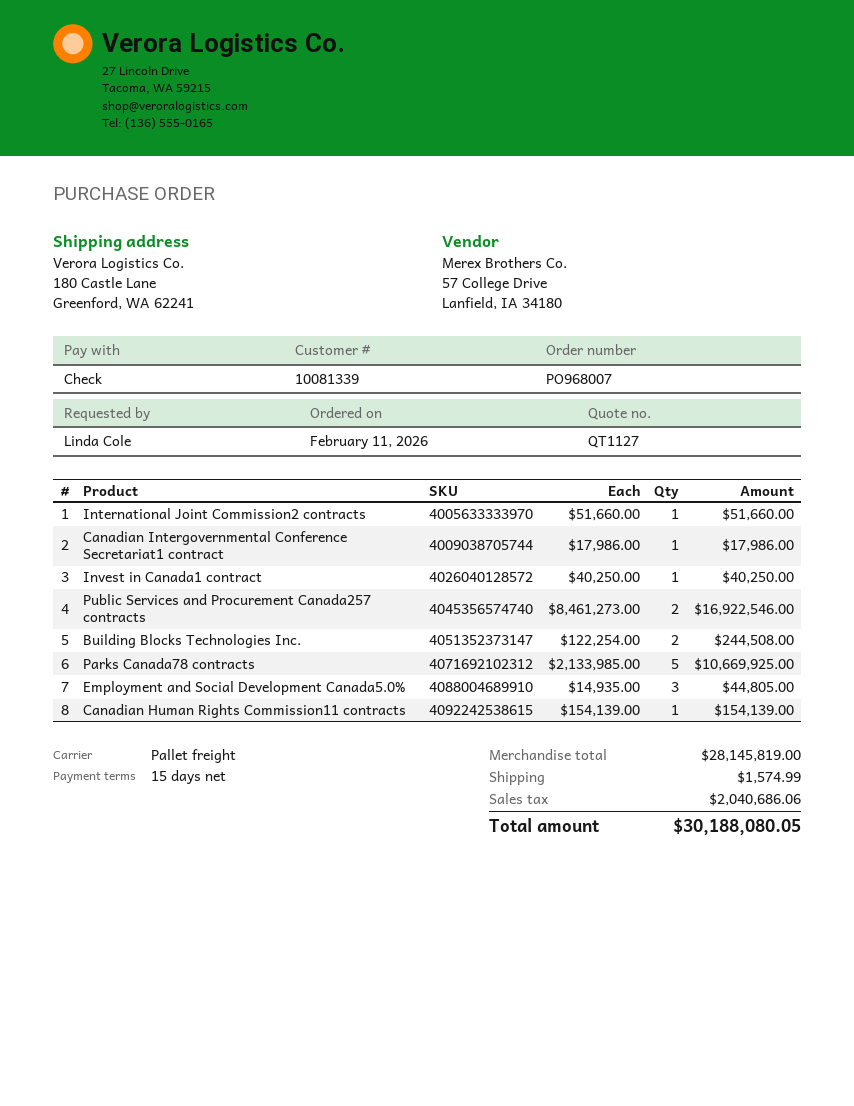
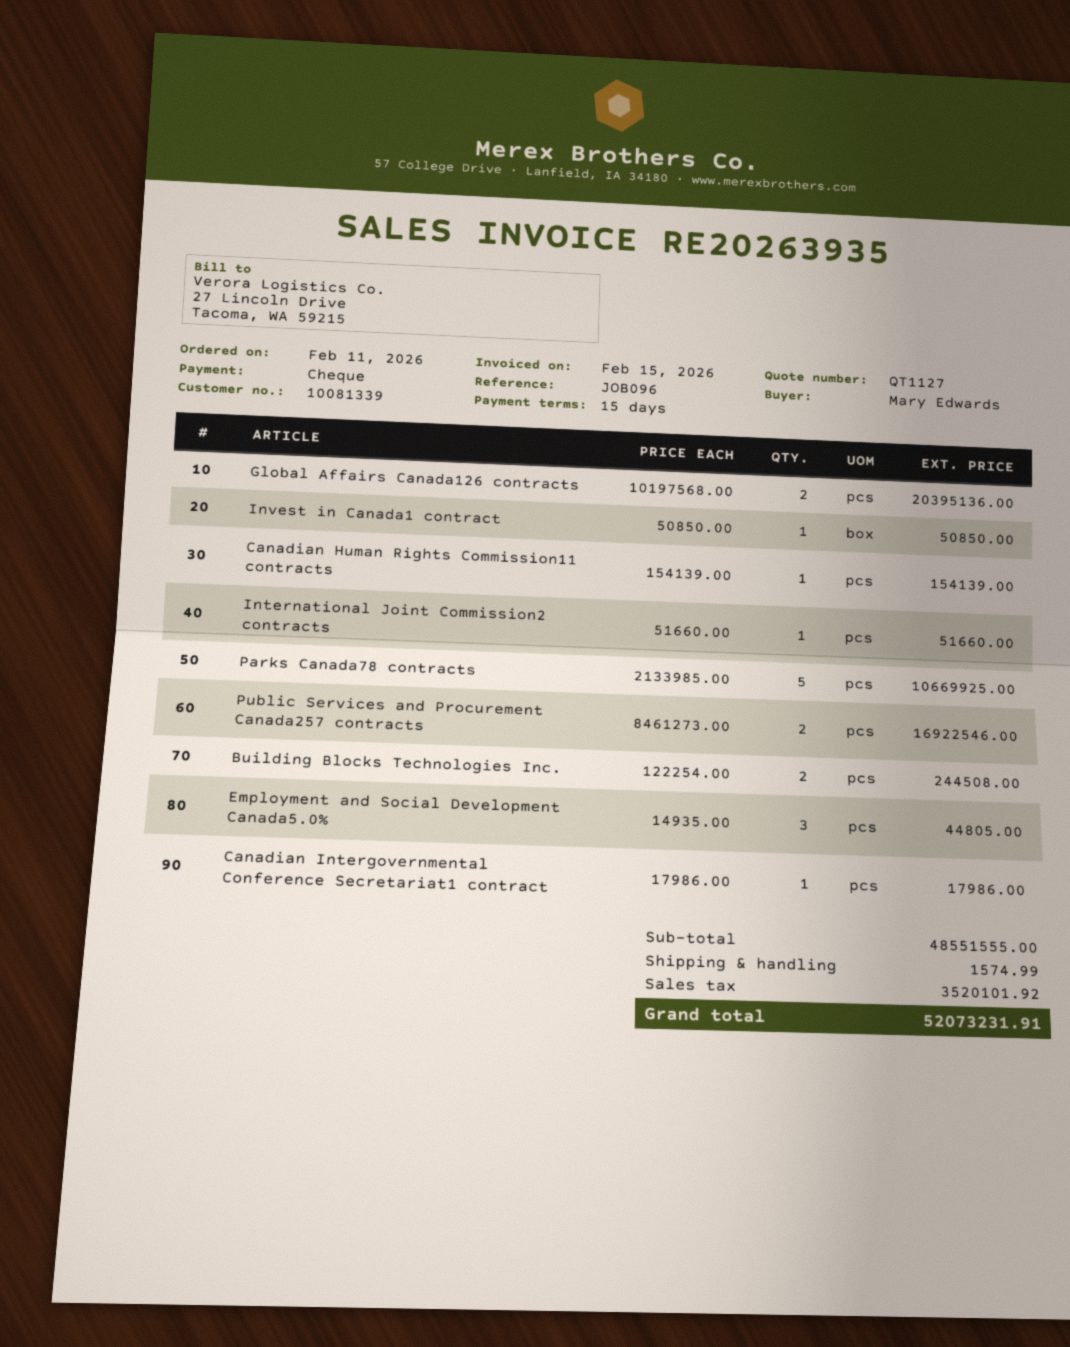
ordered by: Linda Cole -> Mary Edwards
Invest in Canada1 contract: 1 x 40250.00 = 40250.00 -> 1 x 50850.00 = 50850.00
Global Affairs Canada126 contracts: none -> 2 x 10197568.00 = 20395136.00
subtotal: 28145819.00 -> 48551555.00
tax: 2040686.06 -> 3520101.92
total: 30188080.05 -> 52073231.91

